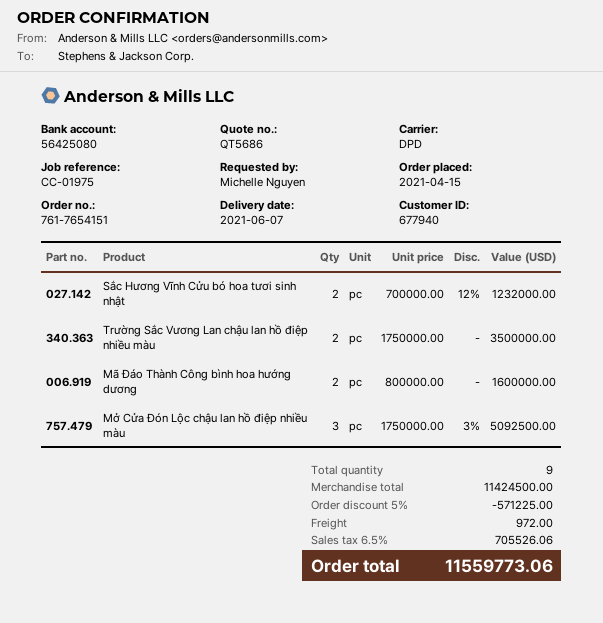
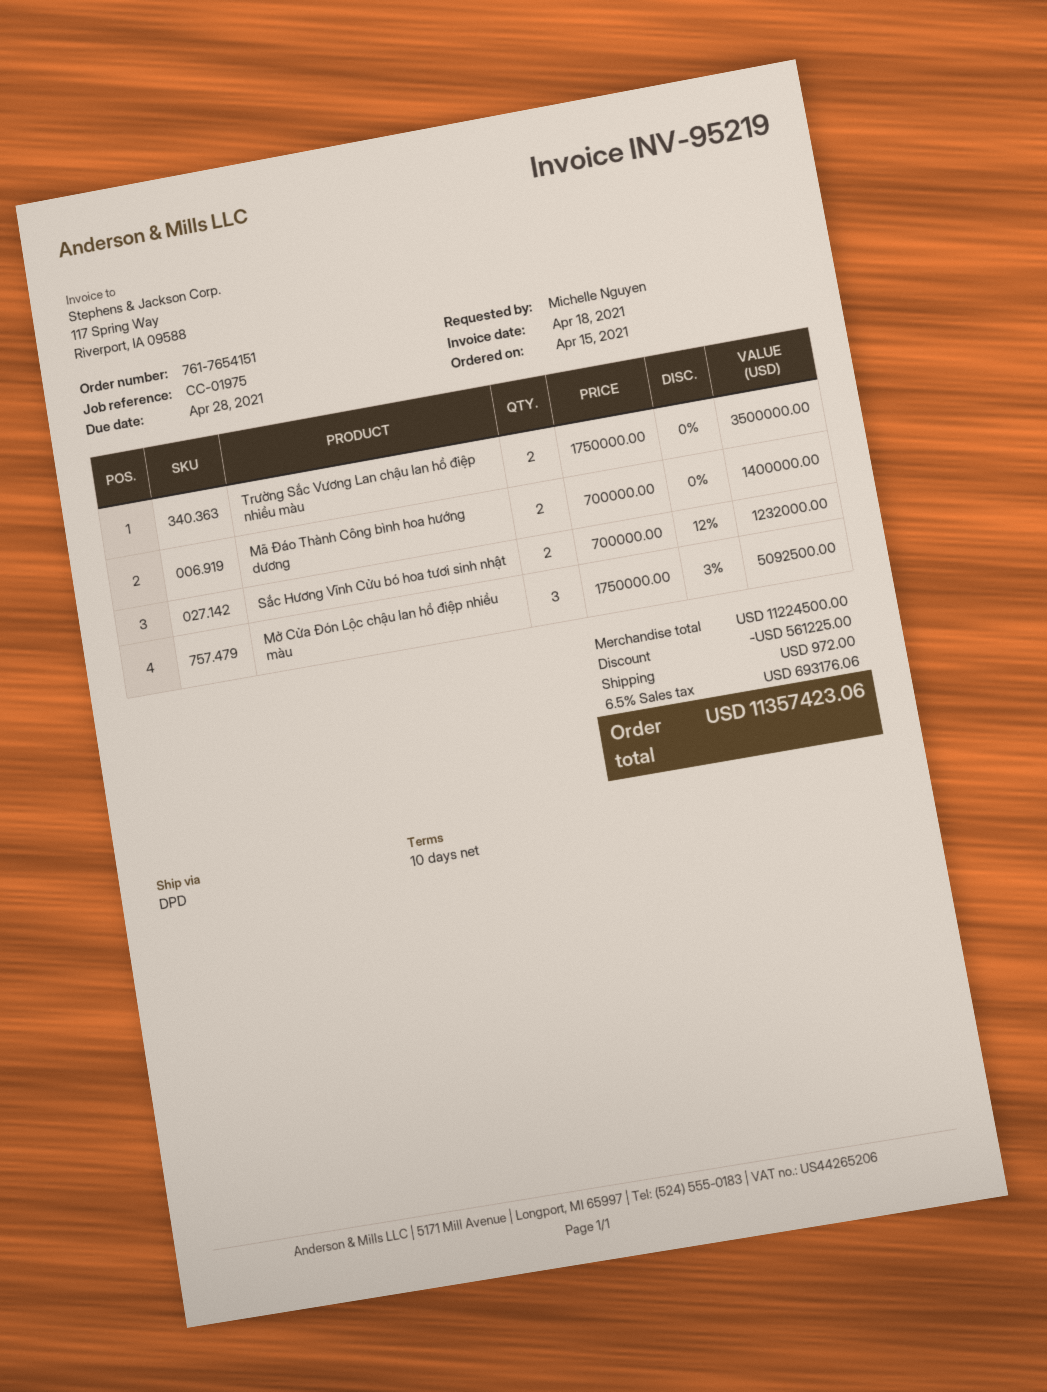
Mã Đáo Thành Công bình hoa hướng dương: 2 x 800000.00 = 1600000.00 -> 2 x 700000.00 = 1400000.00
subtotal: 11424500.00 -> 11224500.00
discount: 571225.00 -> 561225.00
tax: 6.5% = 705526.06 -> 6.5% = 693176.06
total: 11559773.06 -> 11357423.06

